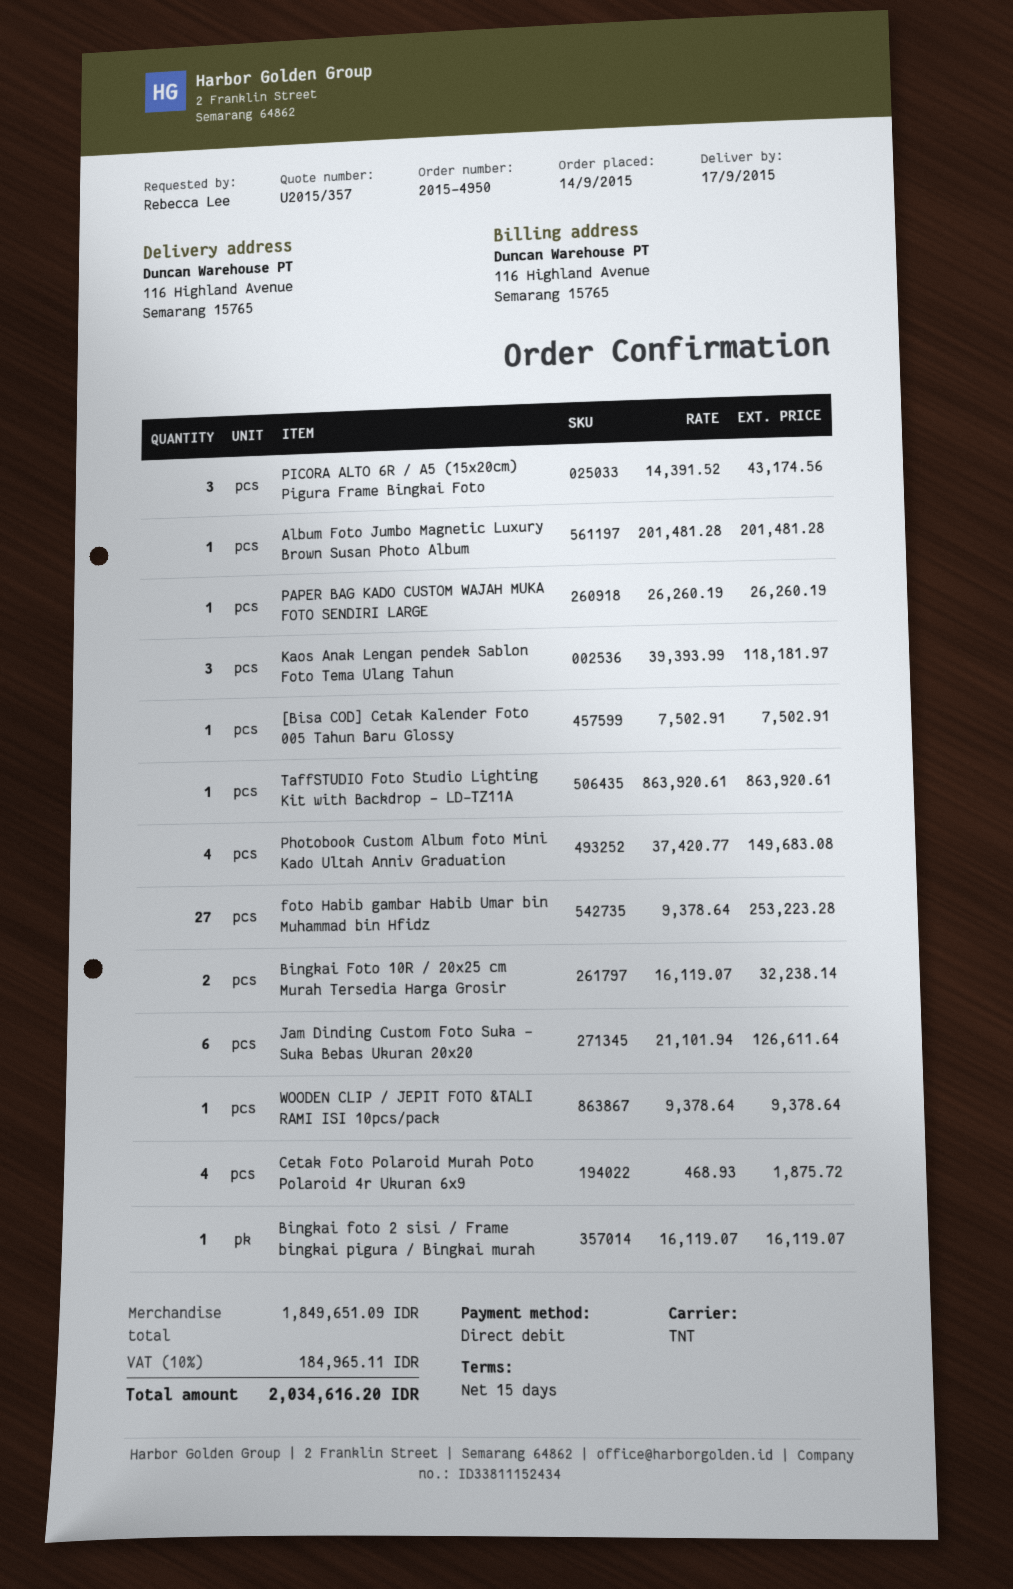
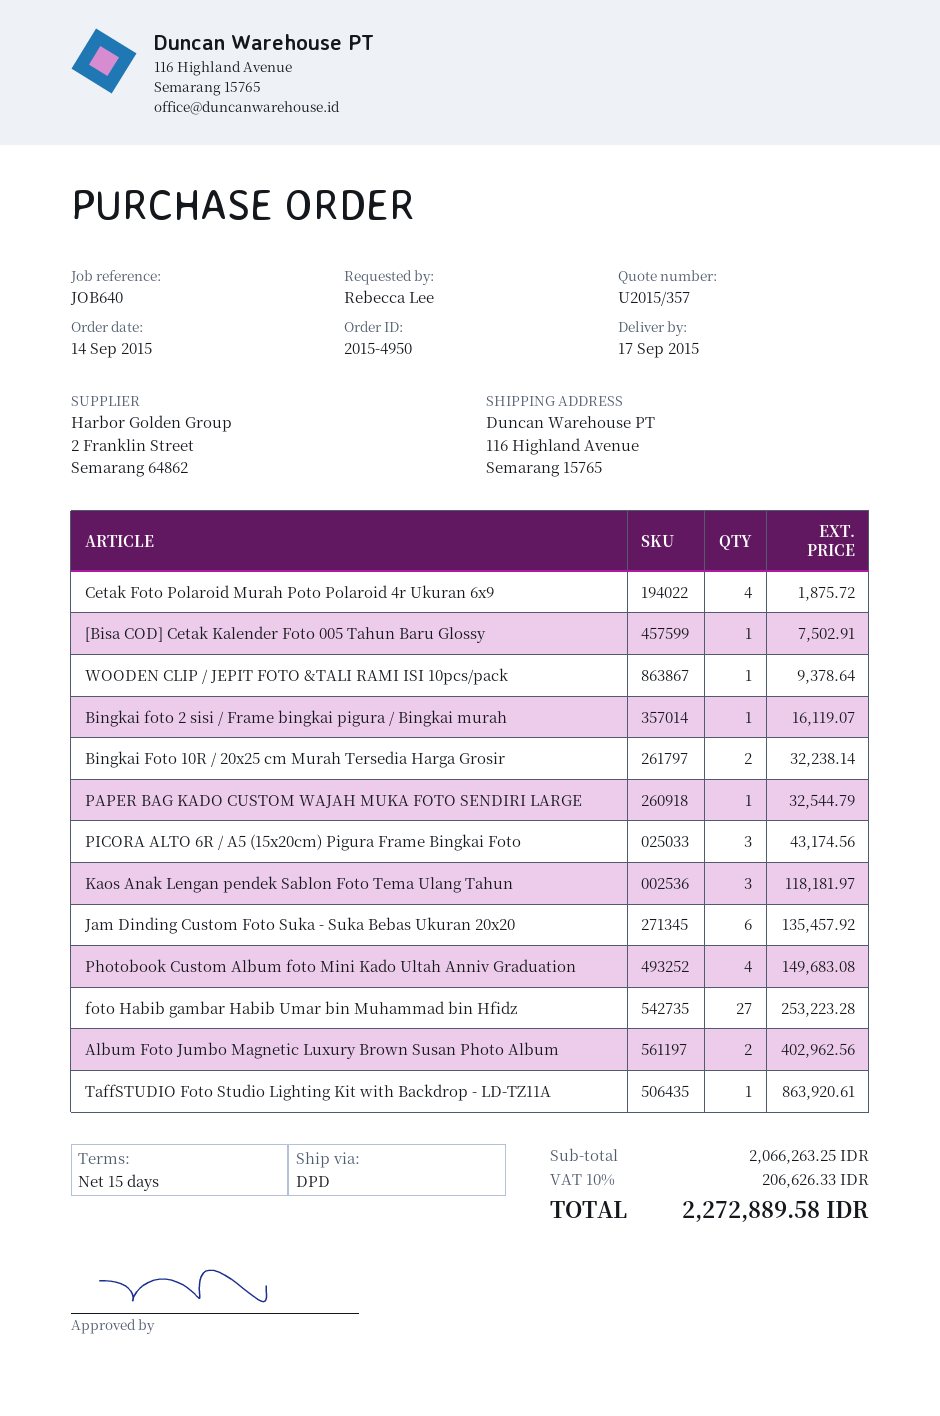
shipping method: TNT -> DPD
Album Foto Jumbo Magnetic Luxury Brown Susan Photo Album: 1 for 201481.28 -> 2 for 402962.56
PAPER BAG KADO CUSTOM WAJAH MUKA FOTO SENDIRI LARGE: 1 for 26260.19 -> 1 for 32544.79
Jam Dinding Custom Foto Suka - Suka Bebas Ukuran 20x20: 6 for 126611.64 -> 6 for 135457.92
subtotal: 1849651.09 -> 2066263.25
tax: 10% = 184965.11 -> 10% = 206626.33
total: 2034616.20 -> 2272889.58

